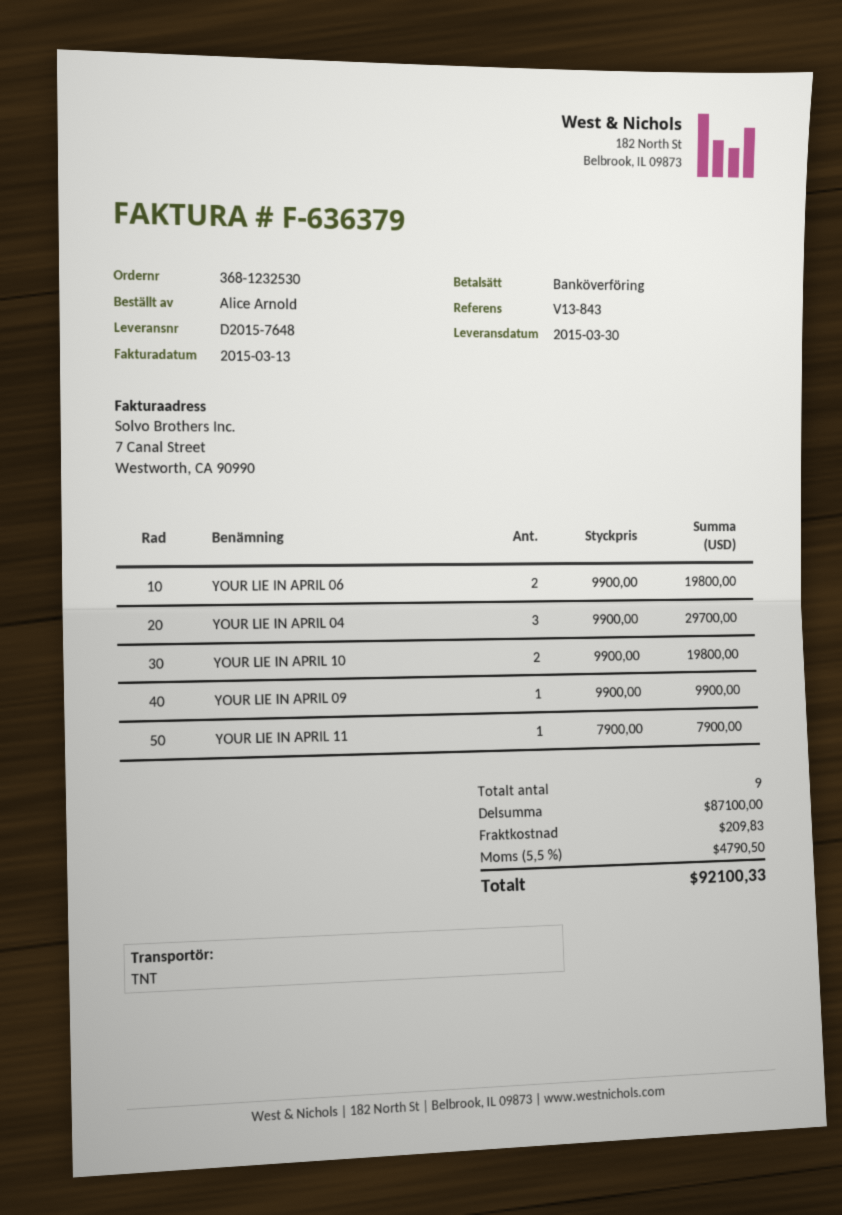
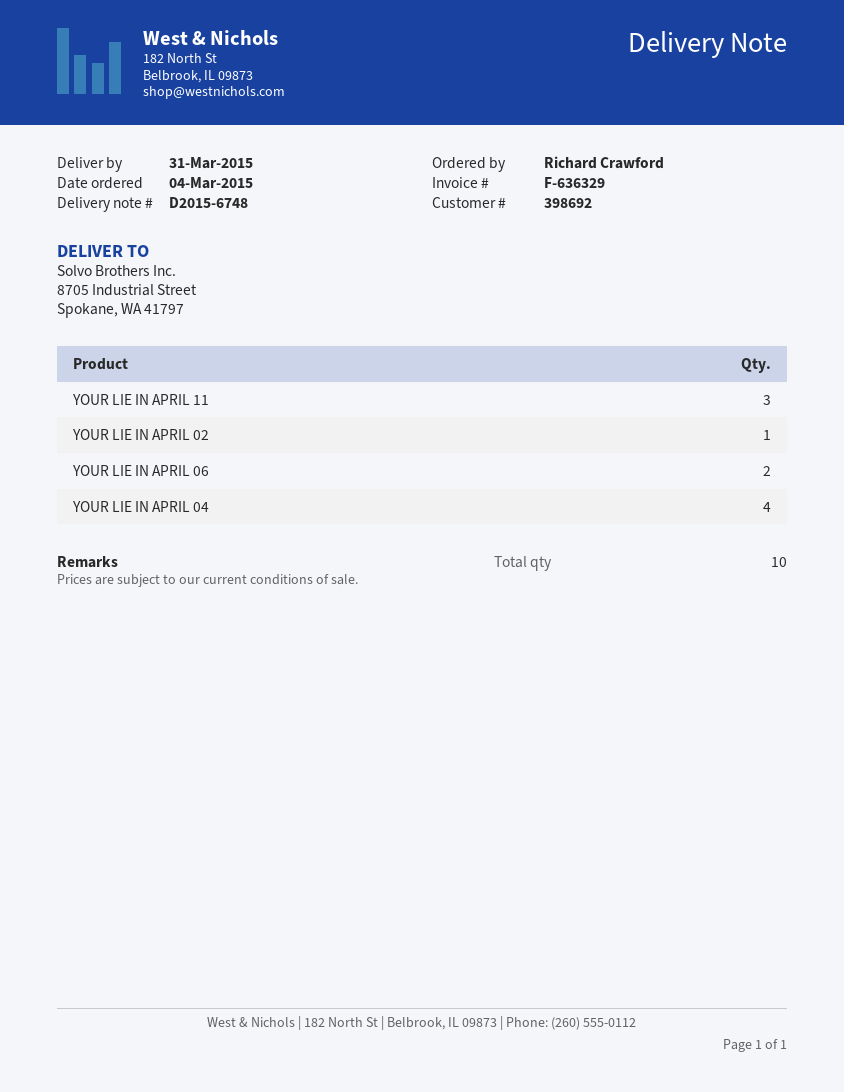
delivery note number: D2015-7648 -> D2015-6748
delivery date: 2015-03-30 -> 2015-03-31
invoice number: F-636379 -> F-636329
ordered by: Alice Arnold -> Richard Crawford
YOUR LIE IN APRIL 04: 3 -> 4
YOUR LIE IN APRIL 10: 2 -> none
YOUR LIE IN APRIL 09: 1 -> none
YOUR LIE IN APRIL 11: 1 -> 3
YOUR LIE IN APRIL 02: none -> 1
total quantity: 9 -> 10

